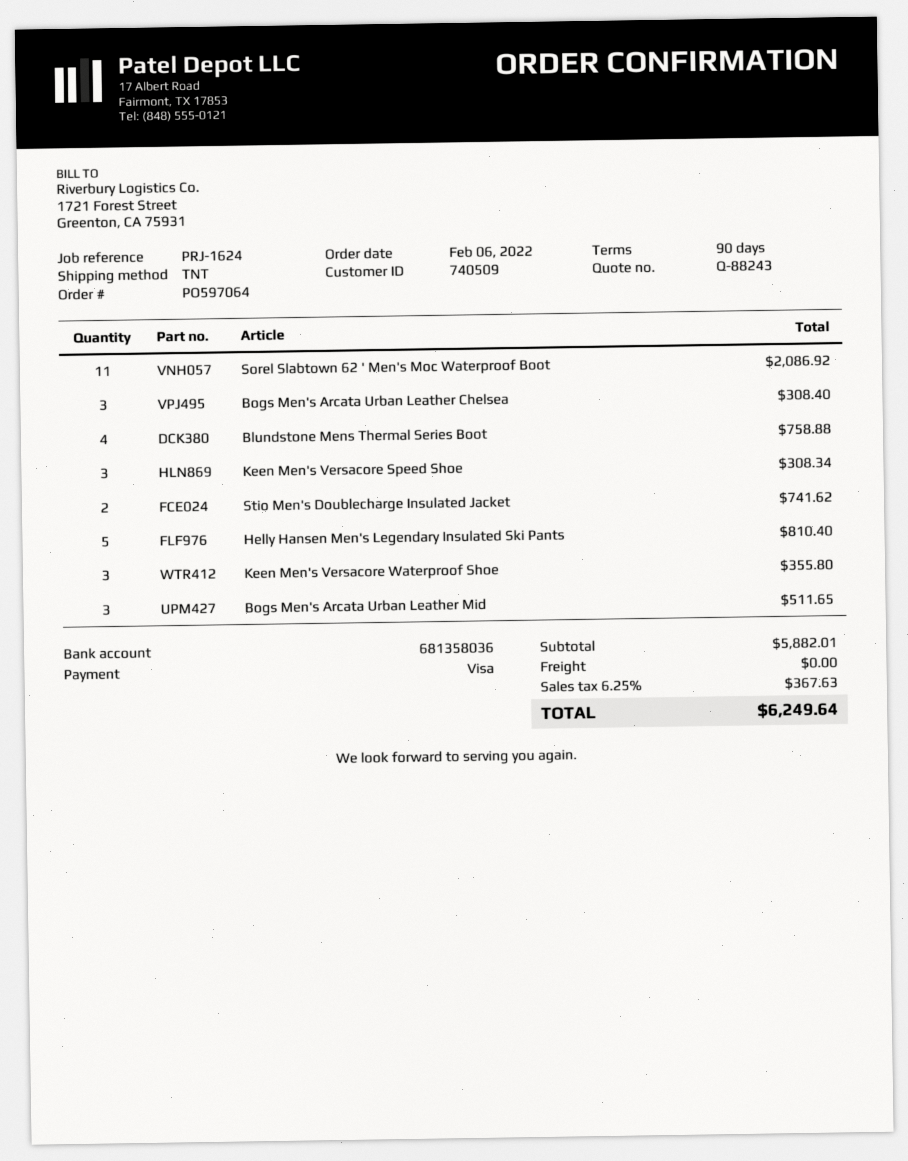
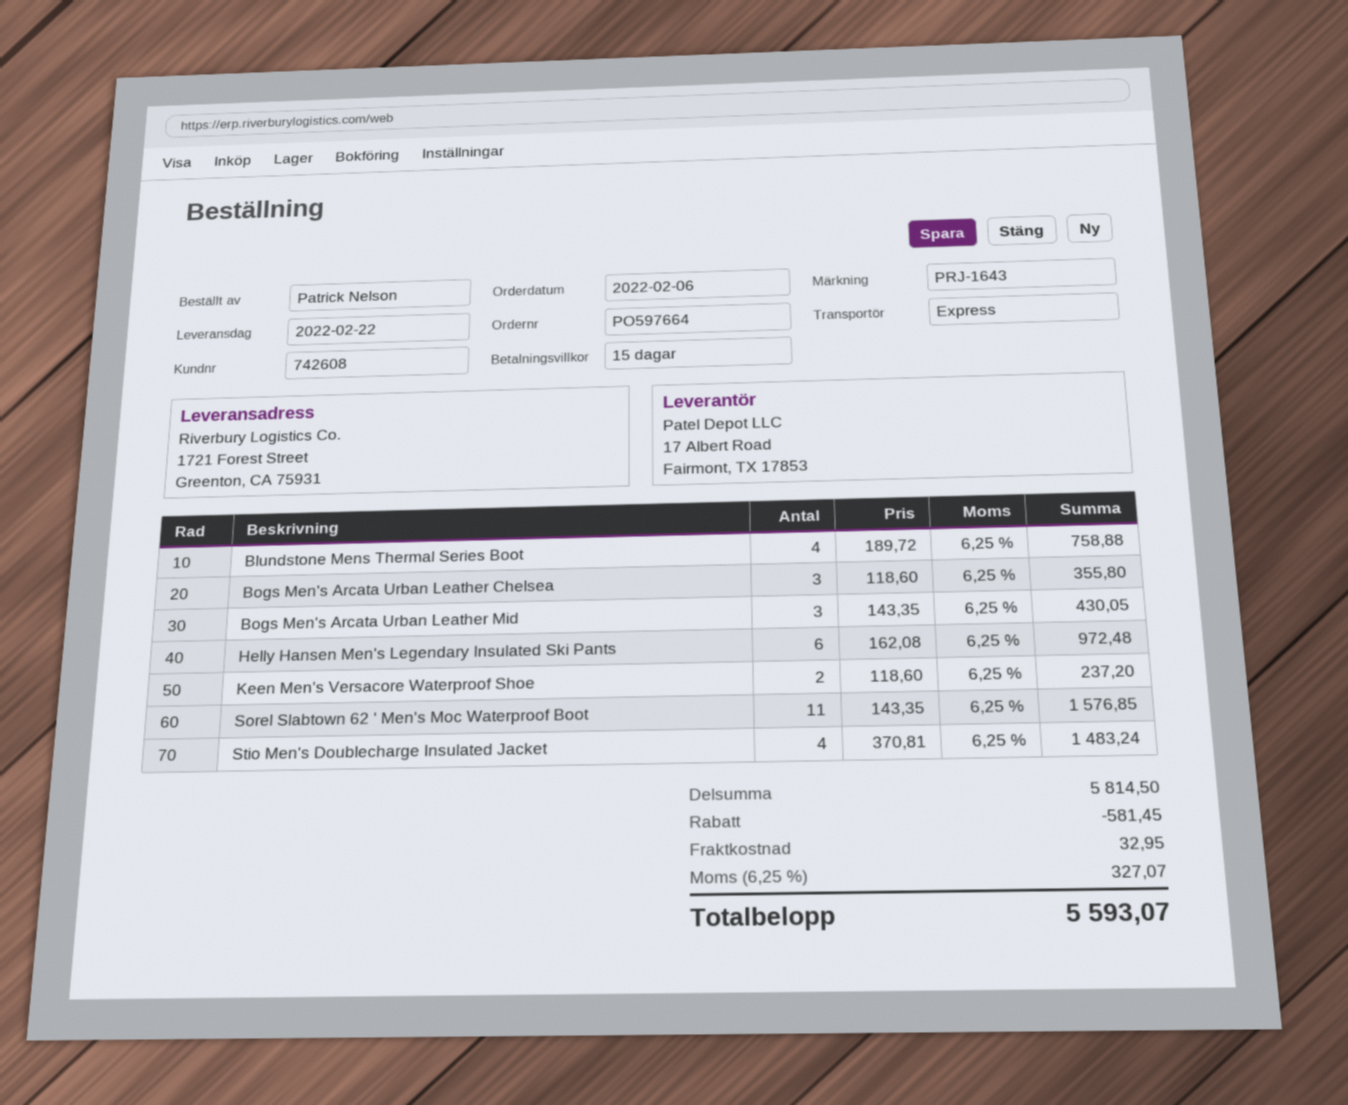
order number: PO597064 -> PO597664
payment terms: 90 days -> 15 days
customer number: 740509 -> 742608
reference: PRJ-1624 -> PRJ-1643
shipping method: TNT -> express
Sorel Slabtown 62 ' Men's Moc Waterproof Boot: 11 for 2086.92 -> 11 for 1576.85
Bogs Men's Arcata Urban Leather Chelsea: 3 for 308.40 -> 3 for 355.80
Keen Men's Versacore Speed Shoe: 3 for 308.34 -> none
Stio Men's Doublecharge Insulated Jacket: 2 for 741.62 -> 4 for 1483.24
Helly Hansen Men's Legendary Insulated Ski Pants: 5 for 810.40 -> 6 for 972.48
Keen Men's Versacore Waterproof Shoe: 3 for 355.80 -> 2 for 237.20
Bogs Men's Arcata Urban Leather Mid: 3 for 511.65 -> 3 for 430.05
subtotal: 5882.01 -> 5814.50
discount: none -> 581.45
shipping: 0.00 -> 32.95
tax: 6.25% = 367.63 -> 6.25% = 327.07
total: 6249.64 -> 5593.07

